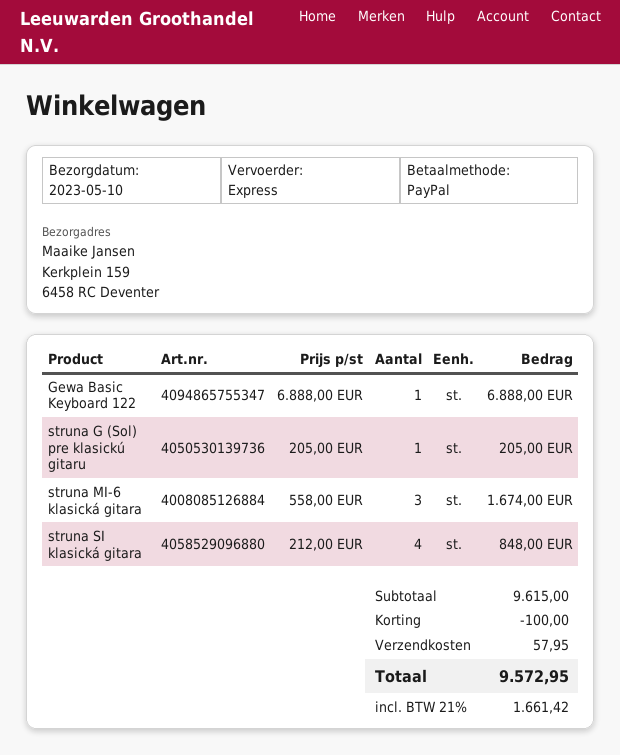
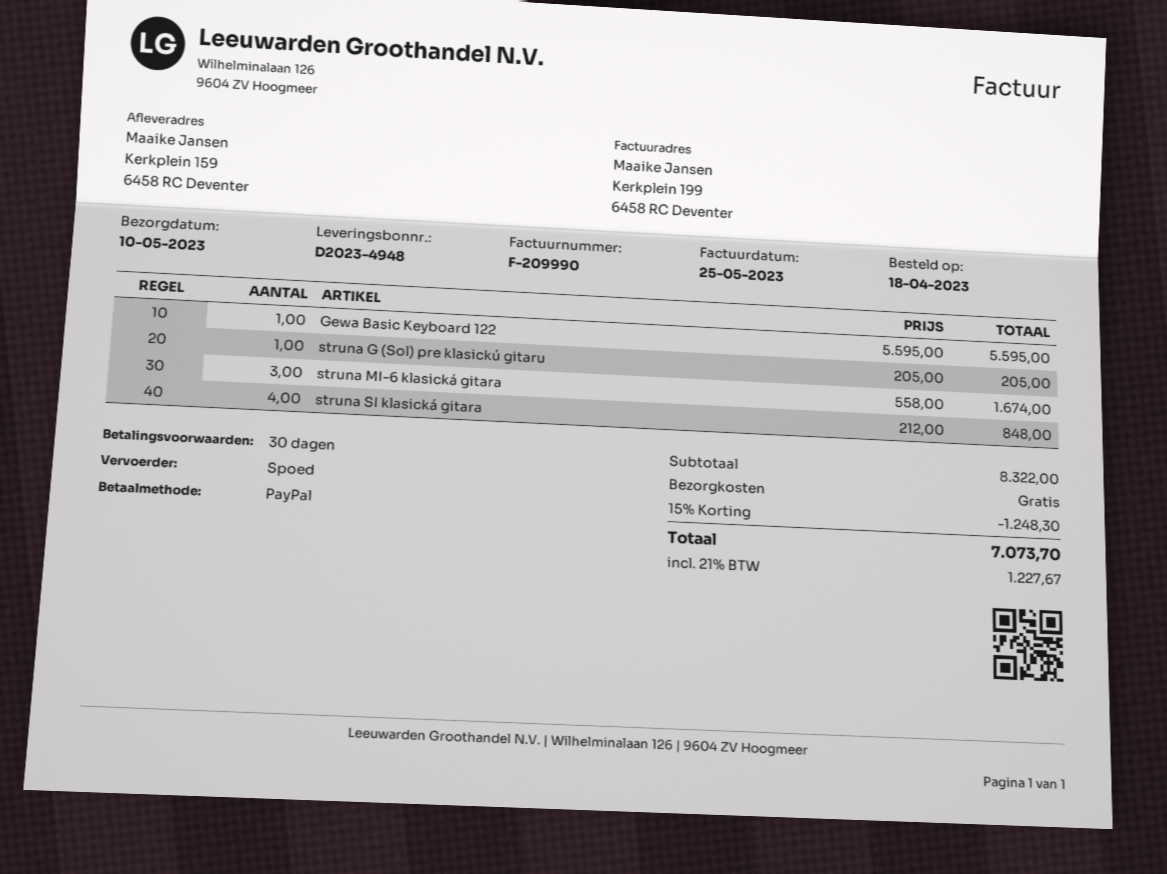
Gewa Basic Keyboard 122: 1 x 6888.00 = 6888.00 -> 1 x 5595.00 = 5595.00
subtotal: 9615.00 -> 8322.00
discount: 100.00 -> 1248.30
shipping: 57.95 -> 0.00
tax: 21% = 1661.42 -> 21% = 1227.67
total: 9572.95 -> 7073.70

